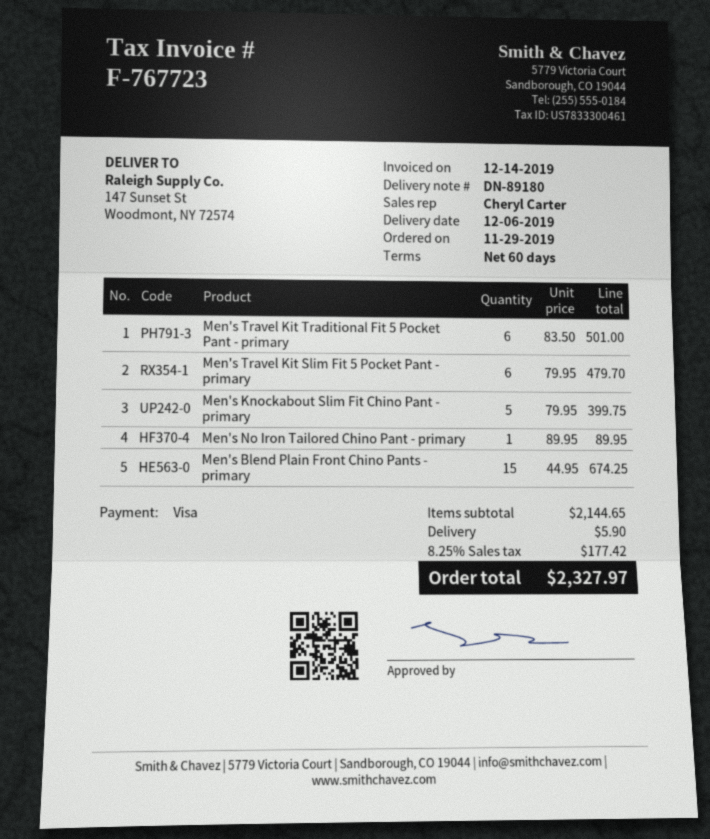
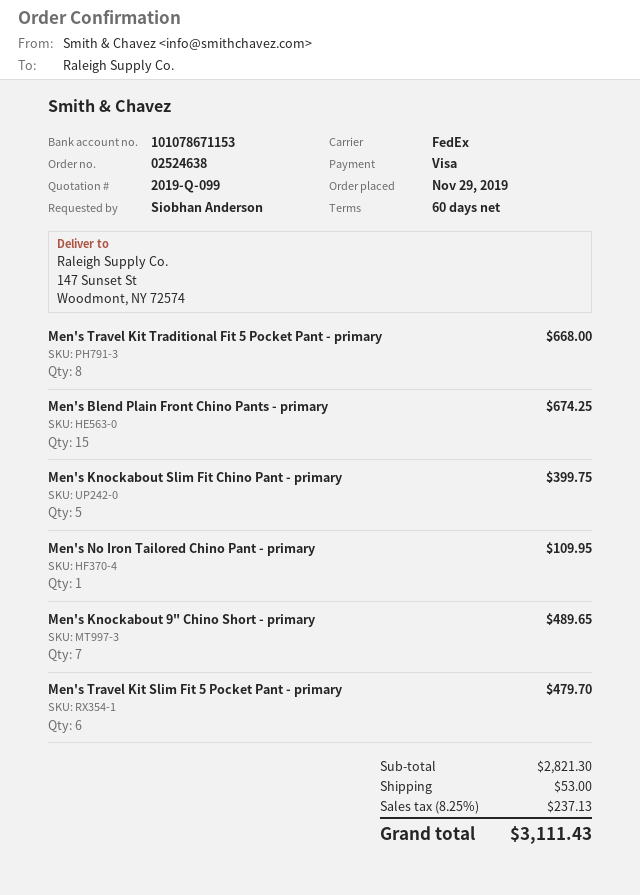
Men's Travel Kit Traditional Fit 5 Pocket Pant - primary: 6 for 501.00 -> 8 for 668.00
Men's No Iron Tailored Chino Pant - primary: 1 for 89.95 -> 1 for 109.95
Men's Knockabout 9" Chino Short - primary: none -> 7 for 489.65
subtotal: 2144.65 -> 2821.30
shipping: 5.90 -> 53.00
tax: 8.25% = 177.42 -> 8.25% = 237.13
total: 2327.97 -> 3111.43

